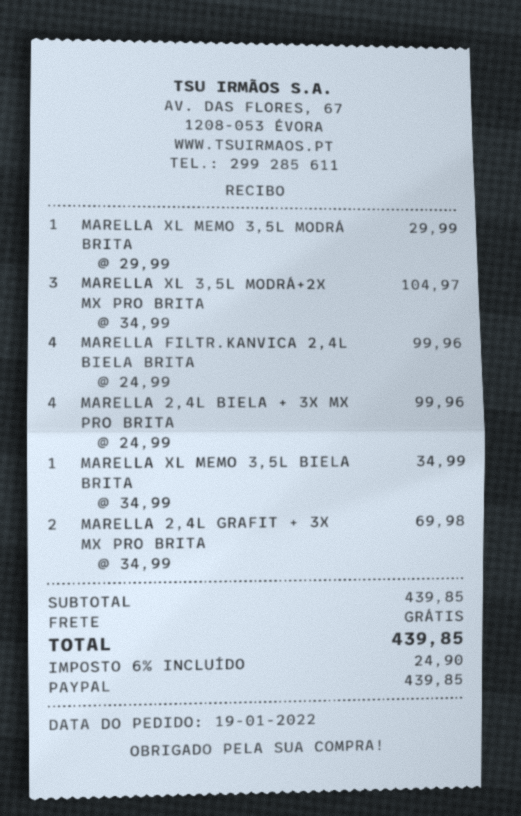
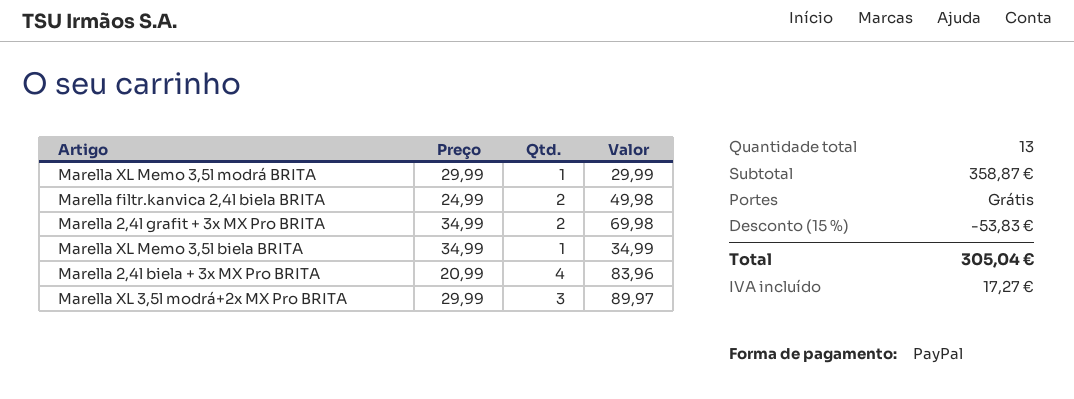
MARELLA XL 3,5L MODRÁ+2X MX PRO BRITA: 3 x 34.99 = 104.97 -> 3 x 29.99 = 89.97
MARELLA FILTR.KANVICA 2,4L BIELA BRITA: 4 x 24.99 = 99.96 -> 2 x 24.99 = 49.98
MARELLA 2,4L BIELA + 3X MX PRO BRITA: 4 x 24.99 = 99.96 -> 4 x 20.99 = 83.96
subtotal: 439.85 -> 358.87
discount: none -> 15% = 53.83
tax: 24.90 -> 17.27
total: 439.85 -> 305.04

